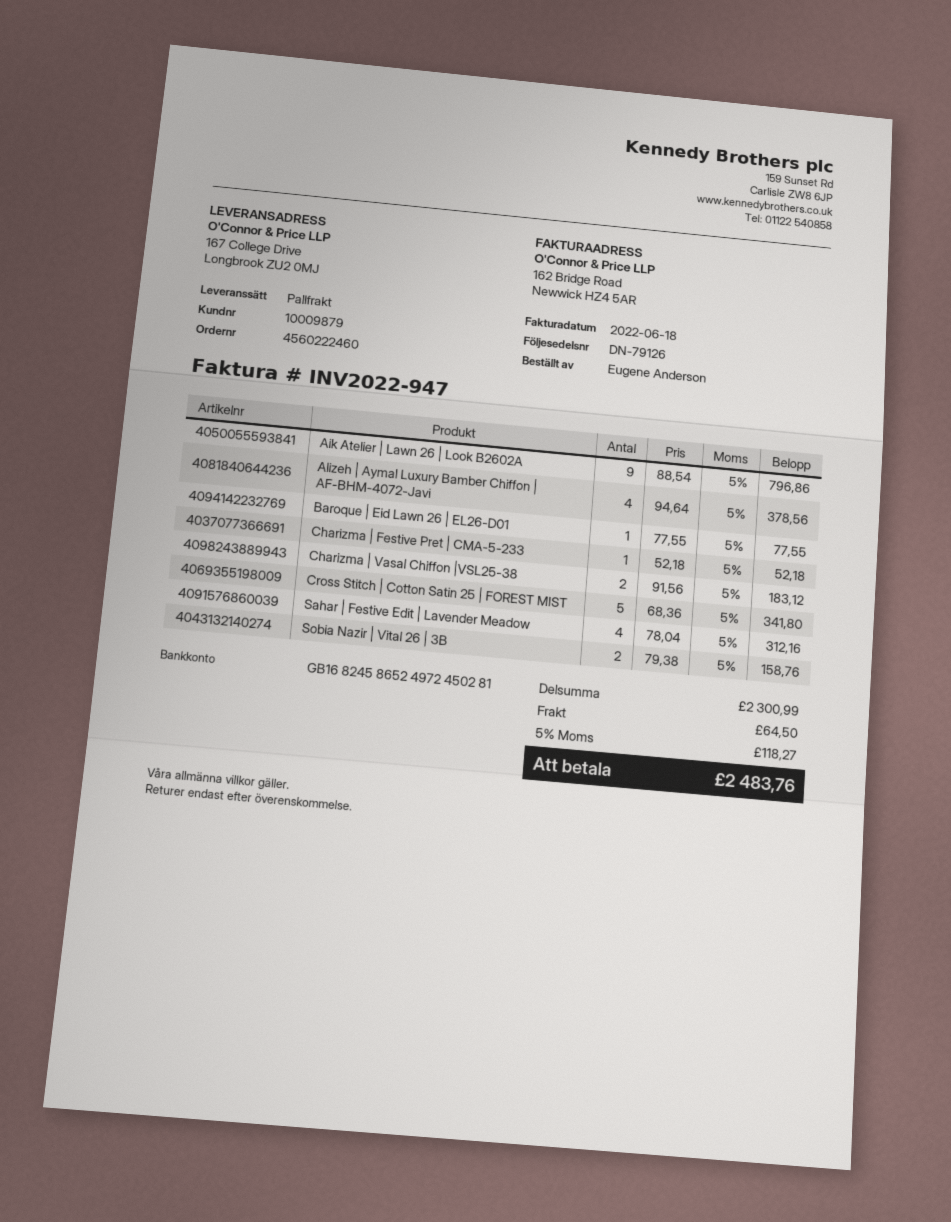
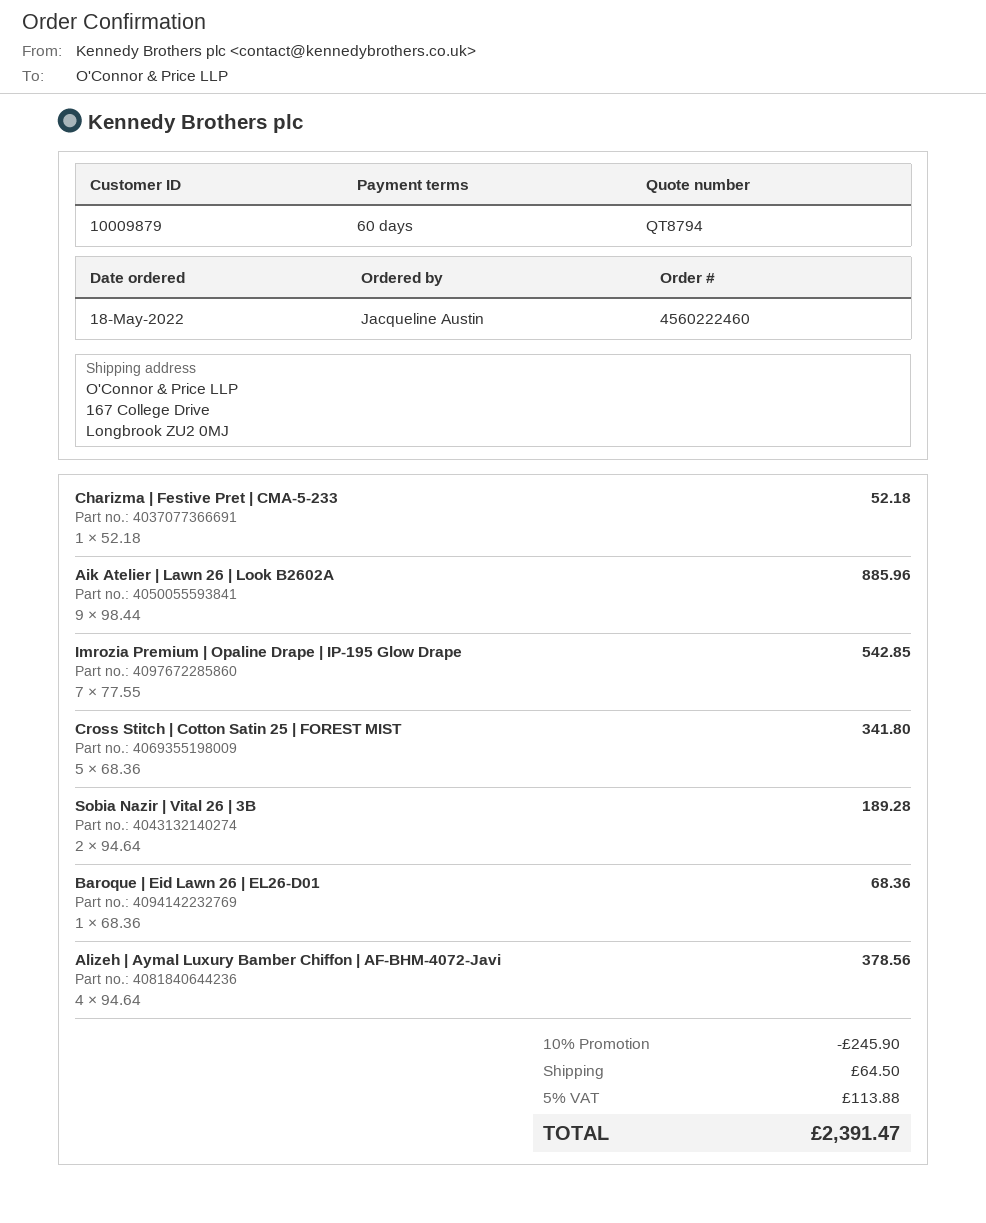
ordered by: Eugene Anderson -> Jacqueline Austin
Aik Atelier | Lawn 26 | Look B2602A: 9 x 88.54 = 796.86 -> 9 x 98.44 = 885.96
Baroque | Eid Lawn 26 | EL26-D01: 1 x 77.55 = 77.55 -> 1 x 68.36 = 68.36
Charizma | Vasal Chiffon |VSL25-38: 2 x 91.56 = 183.12 -> none
Sahar | Festive Edit | Lavender Meadow: 4 x 78.04 = 312.16 -> none
Sobia Nazir | Vital 26 | 3B: 2 x 79.38 = 158.76 -> 2 x 94.64 = 189.28
Imrozia Premium | Opaline Drape | IP-195 Glow Drape: none -> 7 x 77.55 = 542.85
discount: none -> 10% = 245.90
tax: 5% = 118.27 -> 5% = 113.88
total: 2483.76 -> 2391.47

